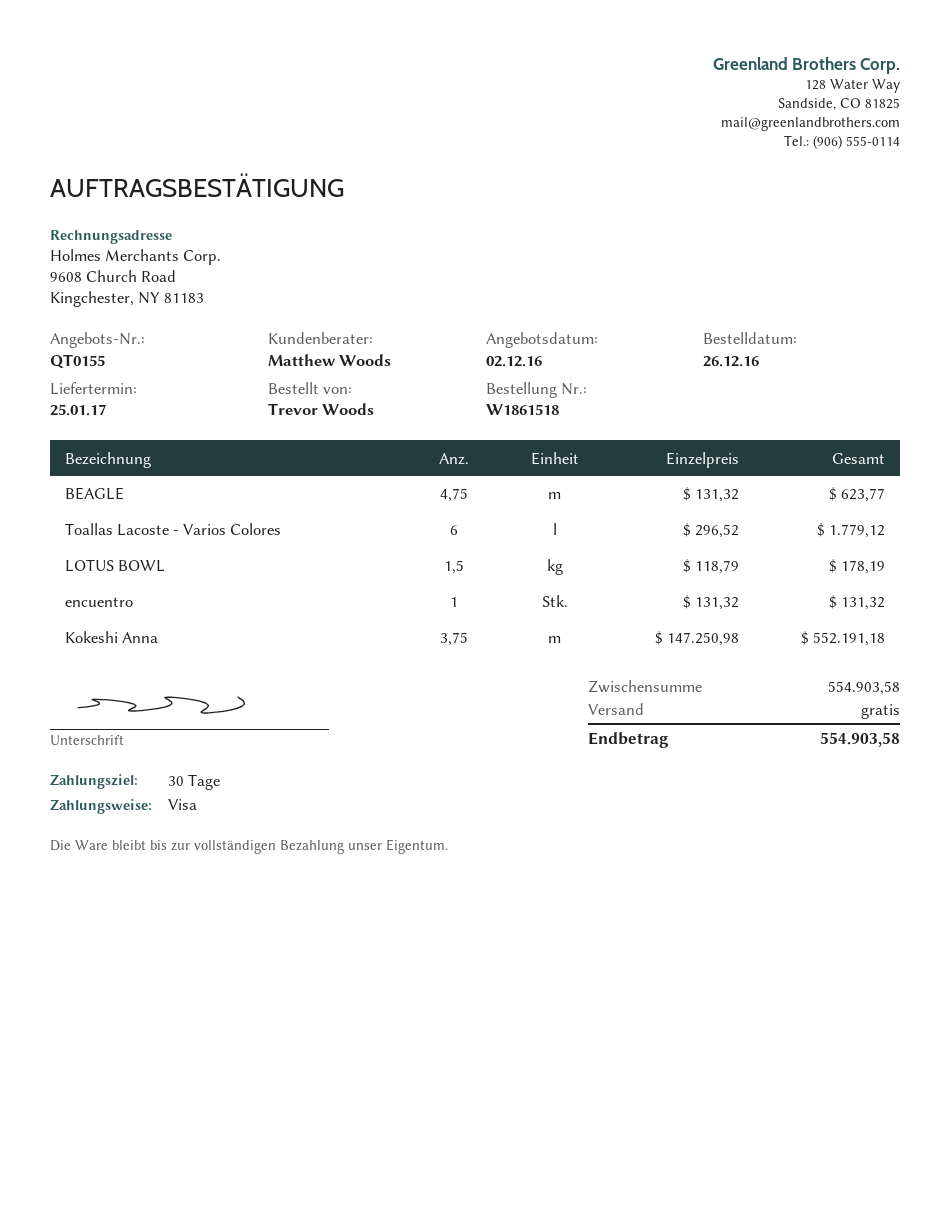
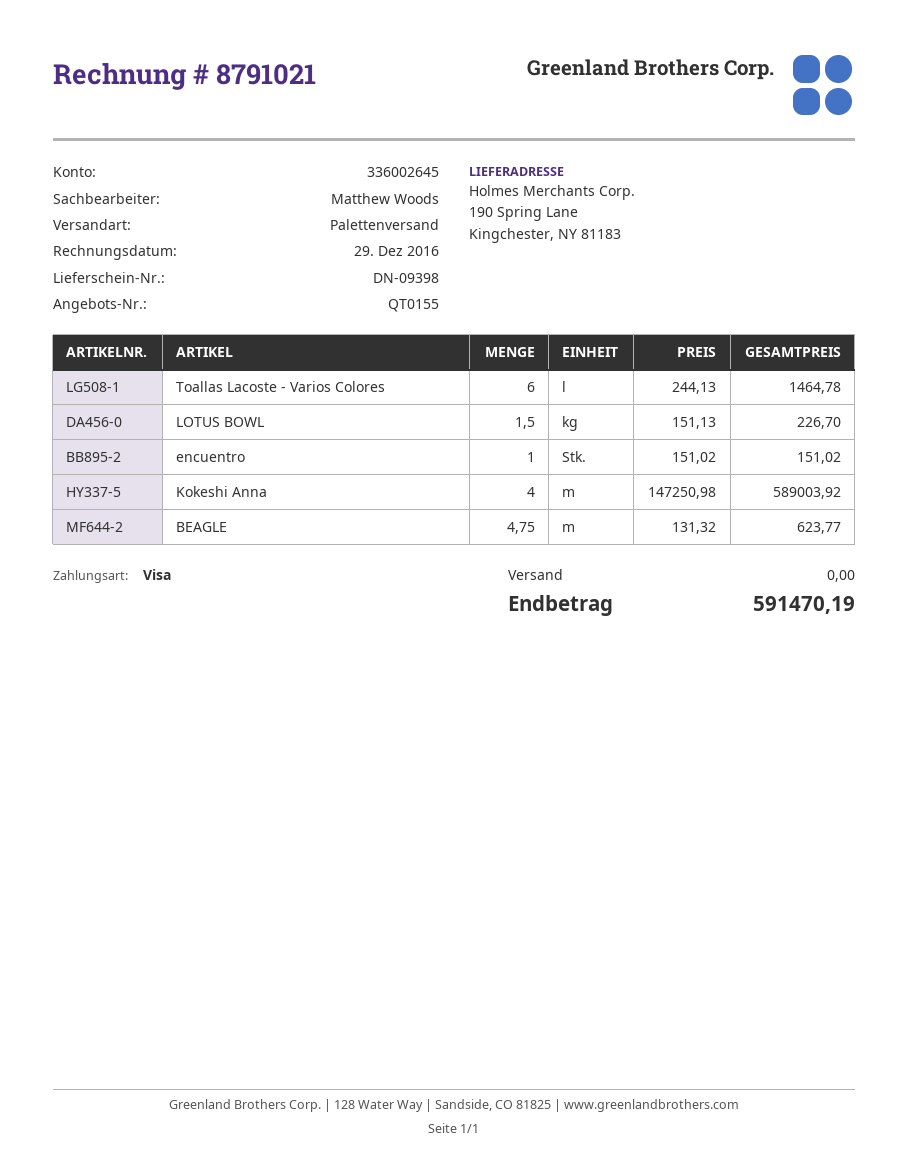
Toallas Lacoste - Varios Colores: 6 x 296.52 = 1779.12 -> 6 x 244.13 = 1464.78
LOTUS BOWL: 1.5 x 118.79 = 178.19 -> 1.5 x 151.13 = 226.70
encuentro: 1 x 131.32 = 131.32 -> 1 x 151.02 = 151.02
Kokeshi Anna: 3.75 x 147250.98 = 552191.18 -> 4 x 147250.98 = 589003.92
total: 554903.58 -> 591470.19

